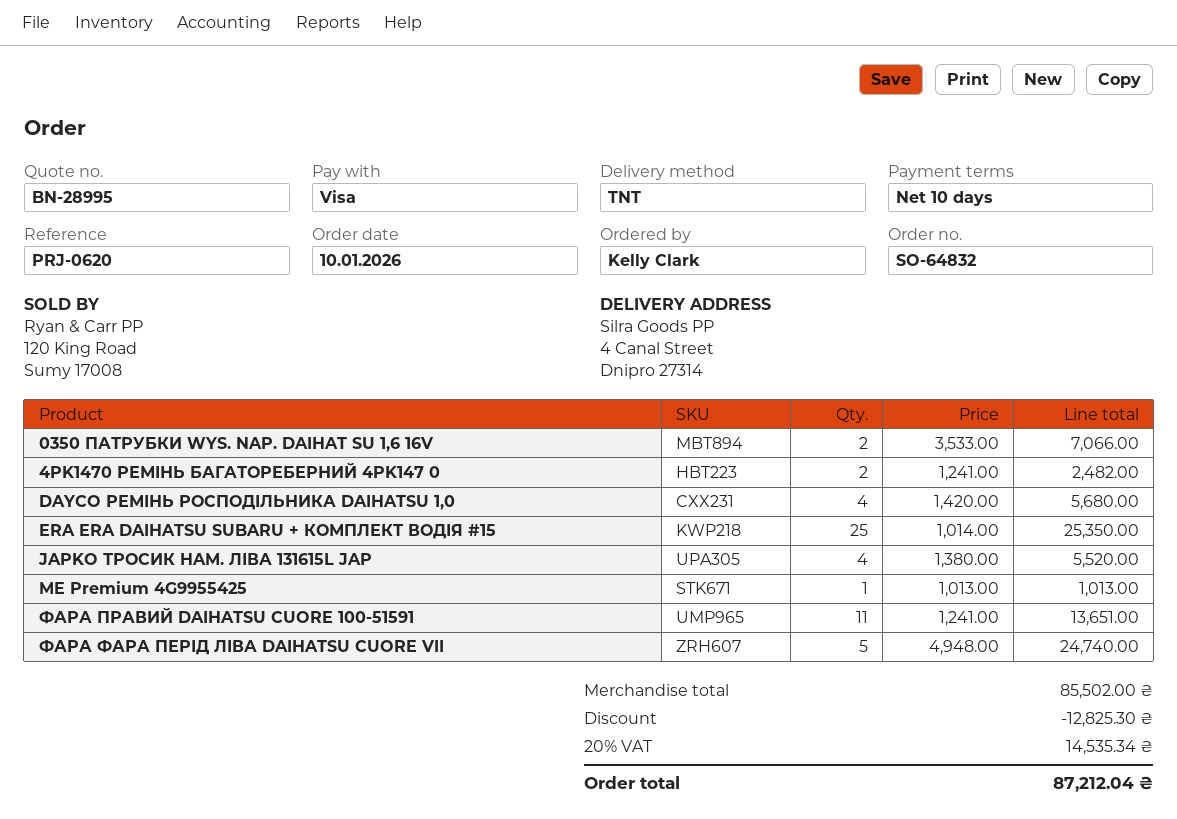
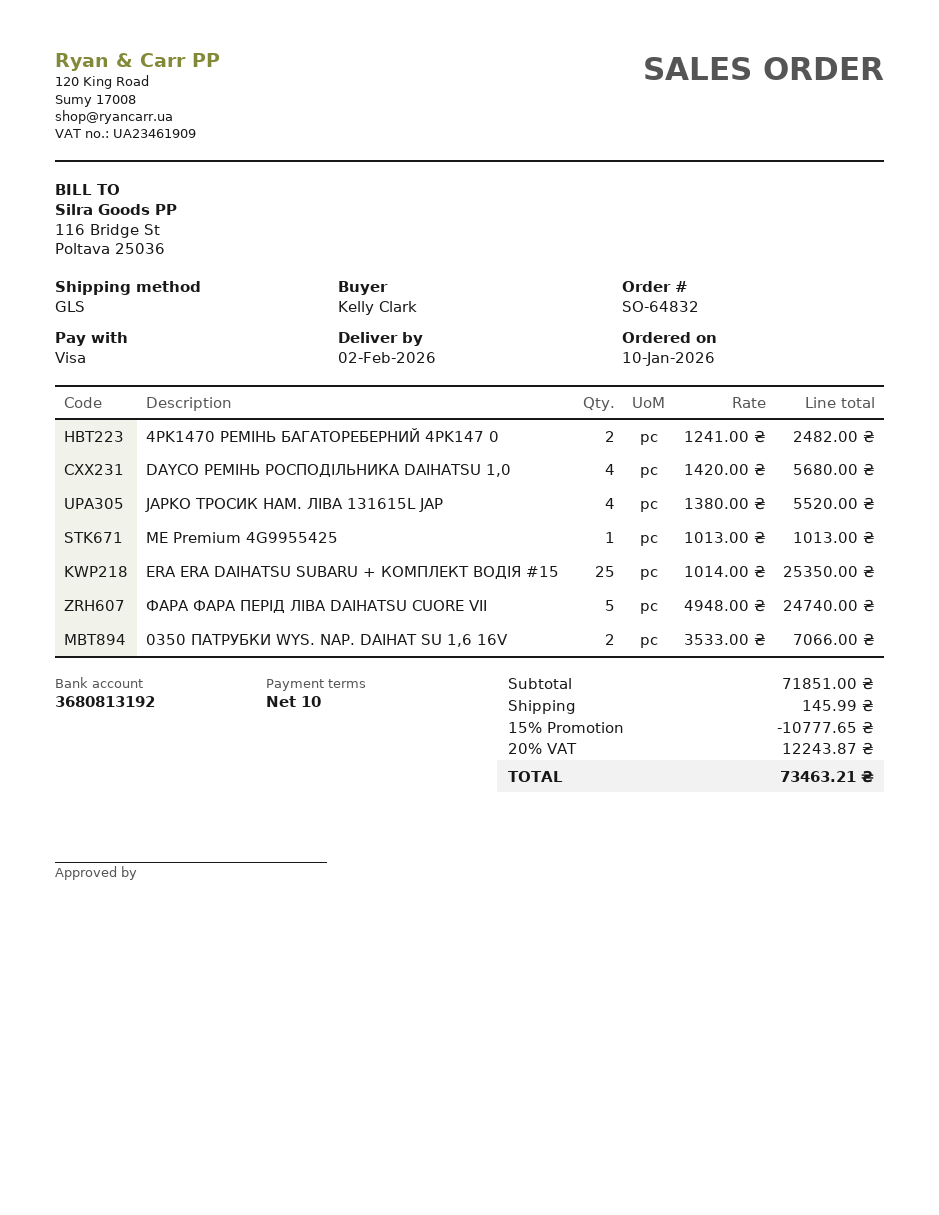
shipping method: TNT -> GLS
ФАРА ПРАВИЙ DAIHATSU CUORE 100-51591: 11 x 1241.00 = 13651.00 -> none
subtotal: 85502.00 -> 71851.00
discount: 12825.30 -> 10777.65
shipping: none -> 145.99
tax: 20% = 14535.34 -> 20% = 12243.87
total: 87212.04 -> 73463.21

